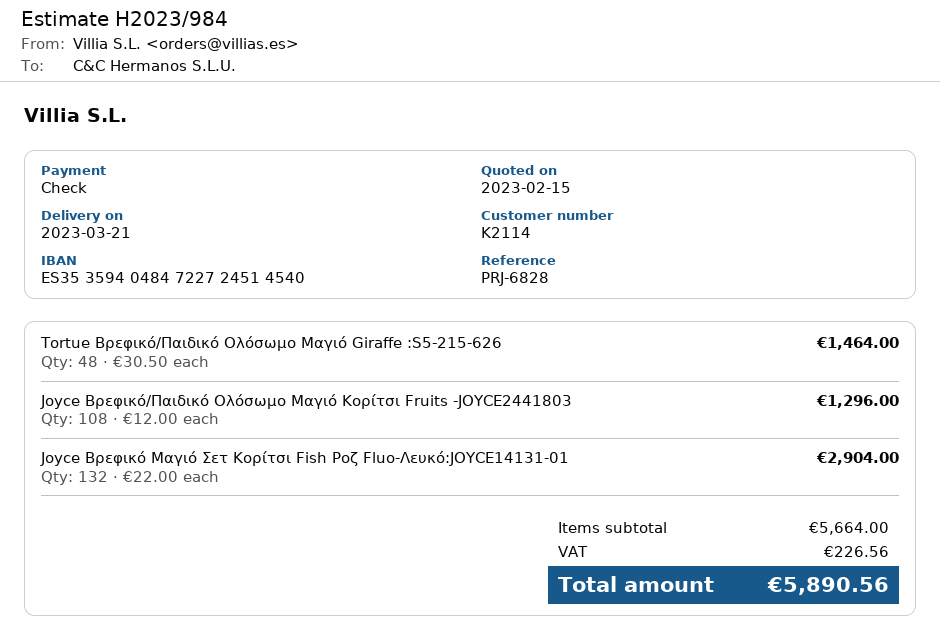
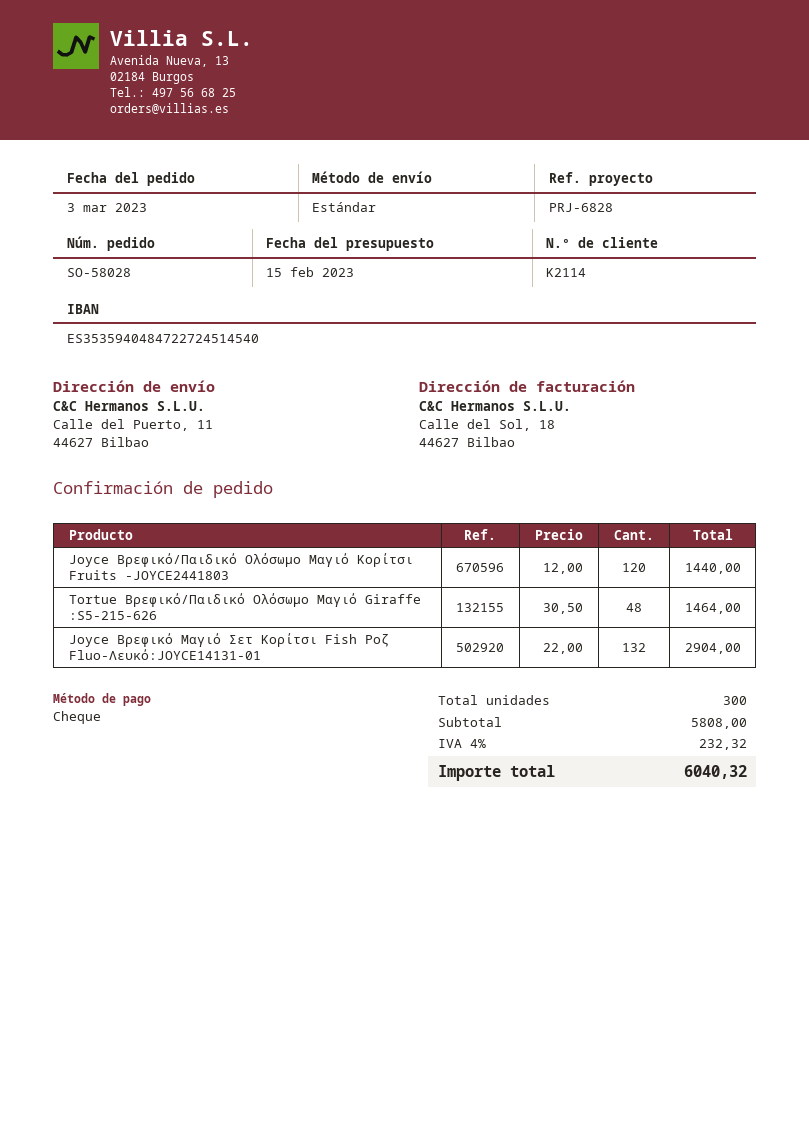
Joyce Βρεφικό/Παιδικό Ολόσωμο Μαγιό Κορίτσι Fruits -JOYCE2441803: 108 x 12.00 = 1296.00 -> 120 x 12.00 = 1440.00
subtotal: 5664.00 -> 5808.00
tax: 226.56 -> 232.32
total: 5890.56 -> 6040.32

